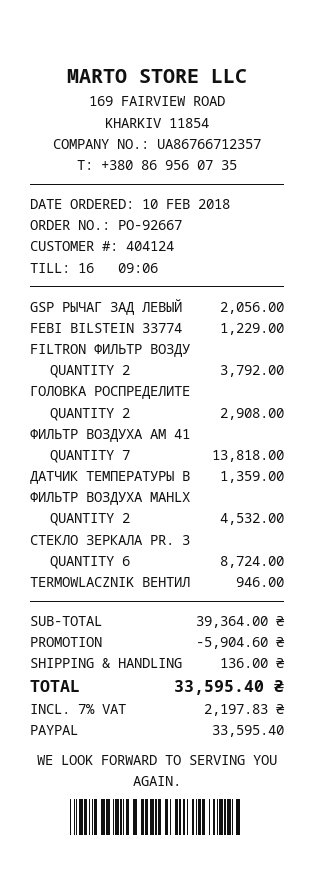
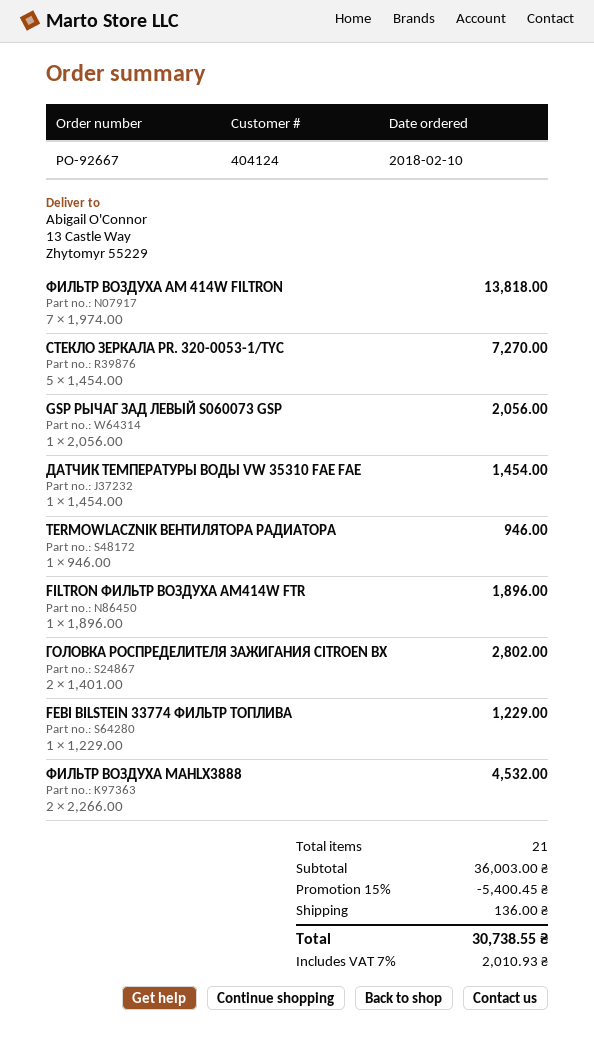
FILTRON ФИЛЬТР ВОЗДУ: 2 for 3792.00 -> 1 for 1896.00
ГОЛОВКА РОСПРЕДЕЛИТЕ: 2 for 2908.00 -> 2 for 2802.00
ДАТЧИК ТЕМПЕРАТУРЫ В: 1 for 1359.00 -> 1 for 1454.00
СТЕКЛО ЗЕРКАЛА PR. 3: 6 for 8724.00 -> 5 for 7270.00
subtotal: 39364.00 -> 36003.00
discount: 5904.60 -> 5400.45
tax: 7% = 2197.83 -> 7% = 2010.93
total: 33595.40 -> 30738.55

